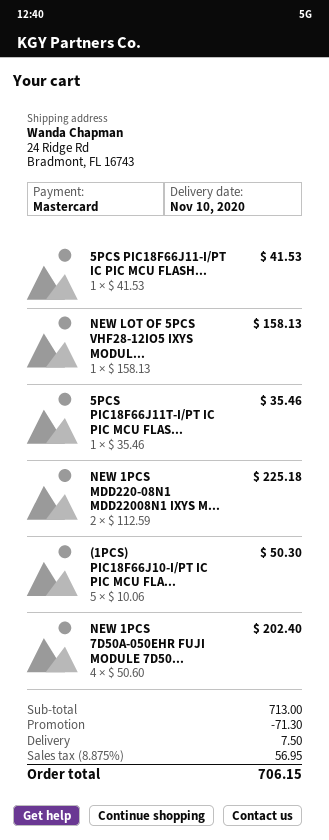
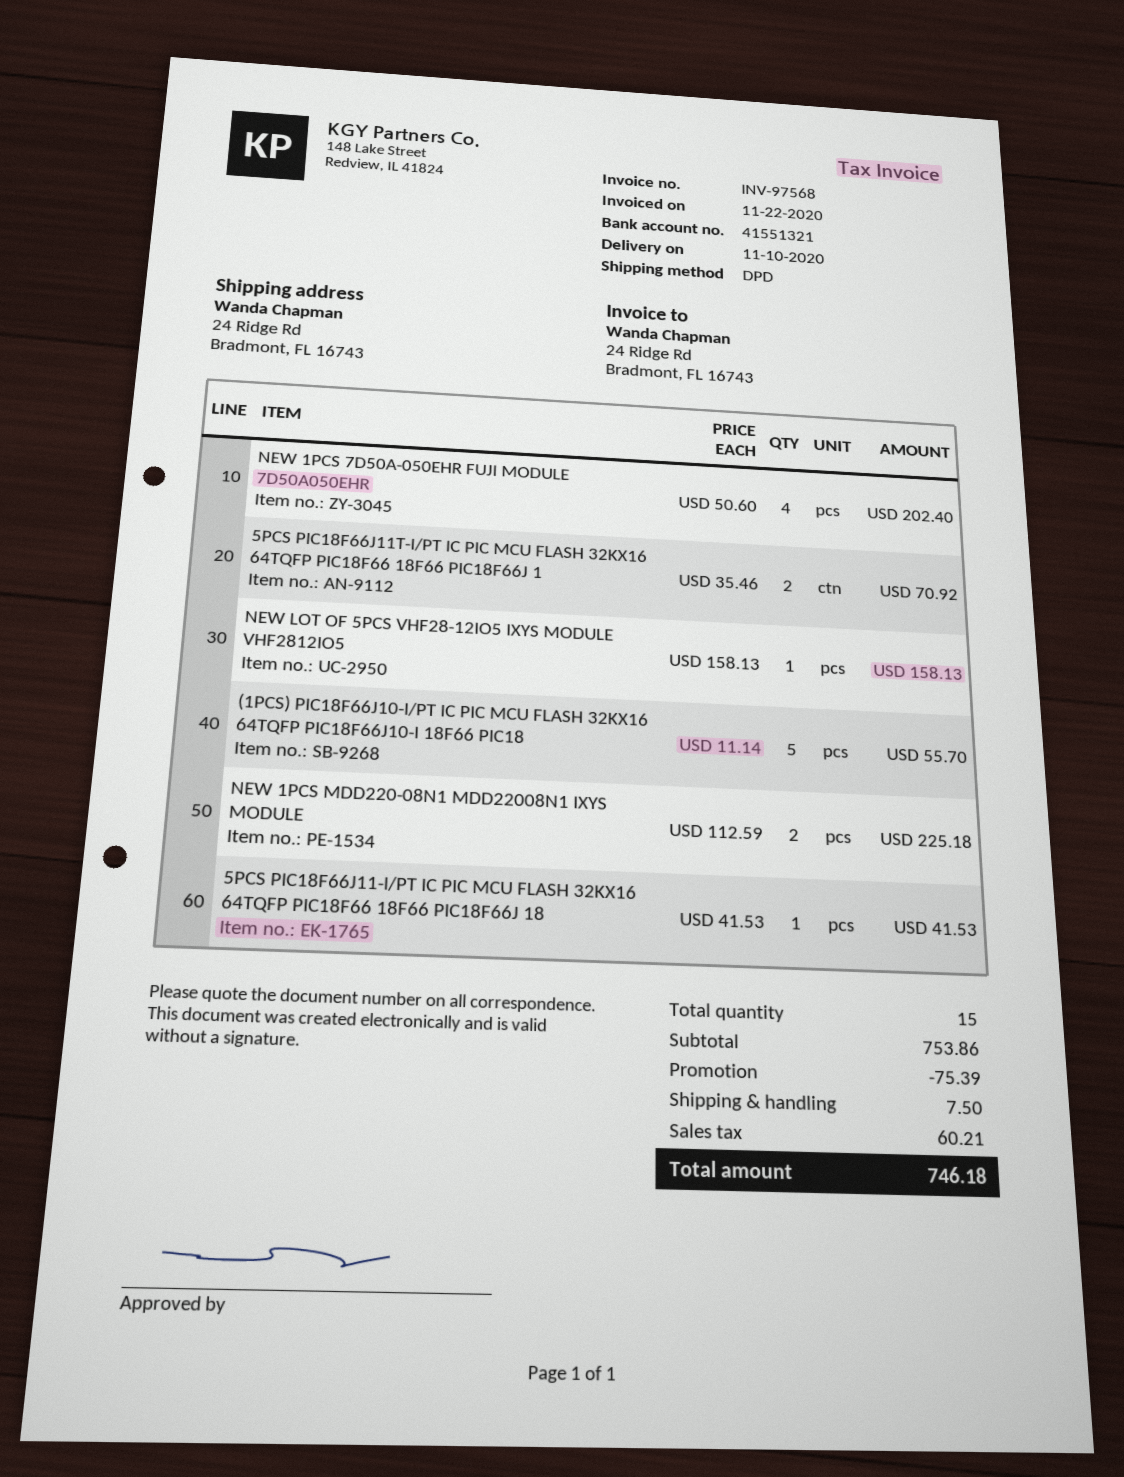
5PCS PIC18F66J11T-I/PT IC PIC MCU FLAS...: 1 x 35.46 = 35.46 -> 2 x 35.46 = 70.92
(1PCS) PIC18F66J10-I/PT IC PIC MCU FLA...: 5 x 10.06 = 50.30 -> 5 x 11.14 = 55.70
subtotal: 713.00 -> 753.86
discount: 71.30 -> 75.39
tax: 56.95 -> 60.21
total: 706.15 -> 746.18

